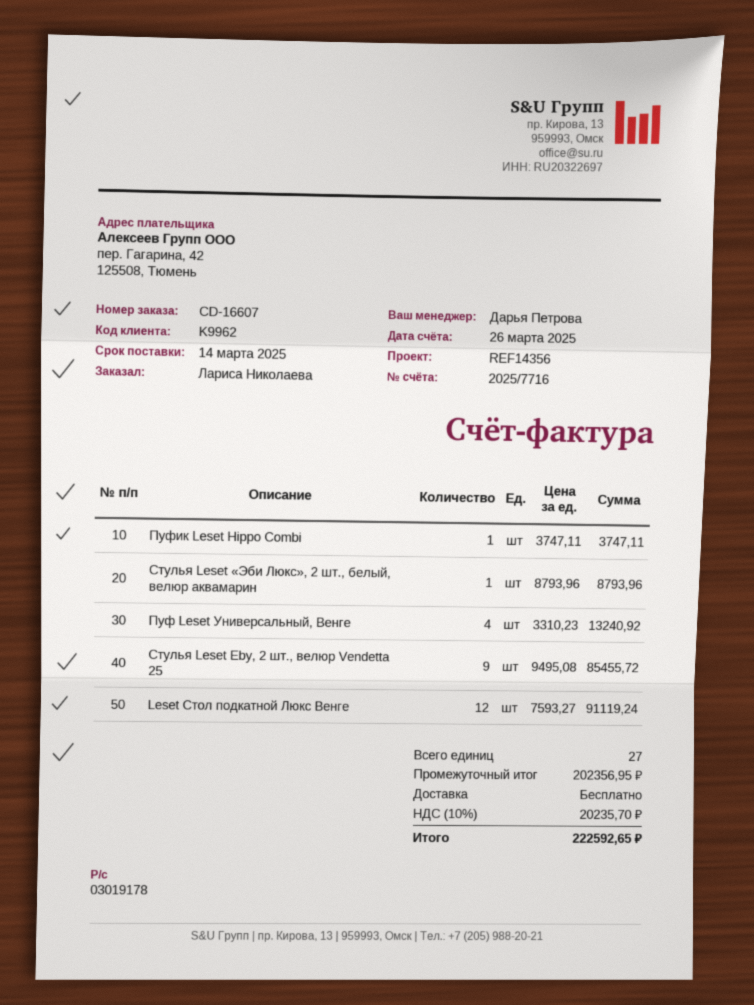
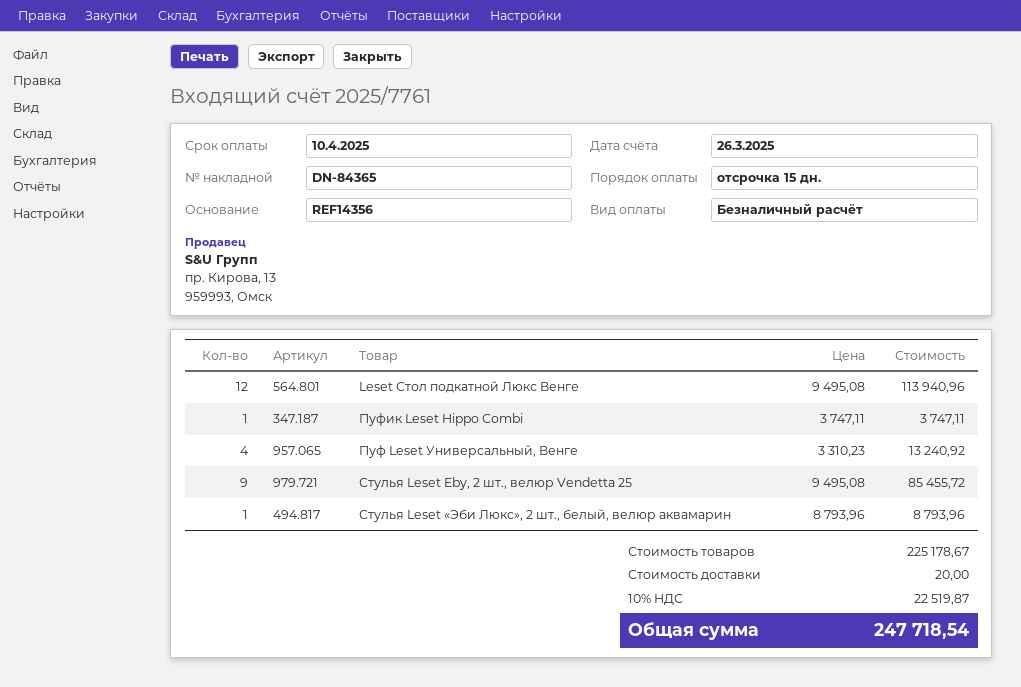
invoice number: 2025/7716 -> 2025/7761
Leset Стол подкатной Люкс Венге: 12 x 7593.27 = 91119.24 -> 12 x 9495.08 = 113940.96
subtotal: 202356.95 -> 225178.67
shipping: 0.00 -> 20.00
tax: 10% = 20235.70 -> 10% = 22519.87
total: 222592.65 -> 247718.54

